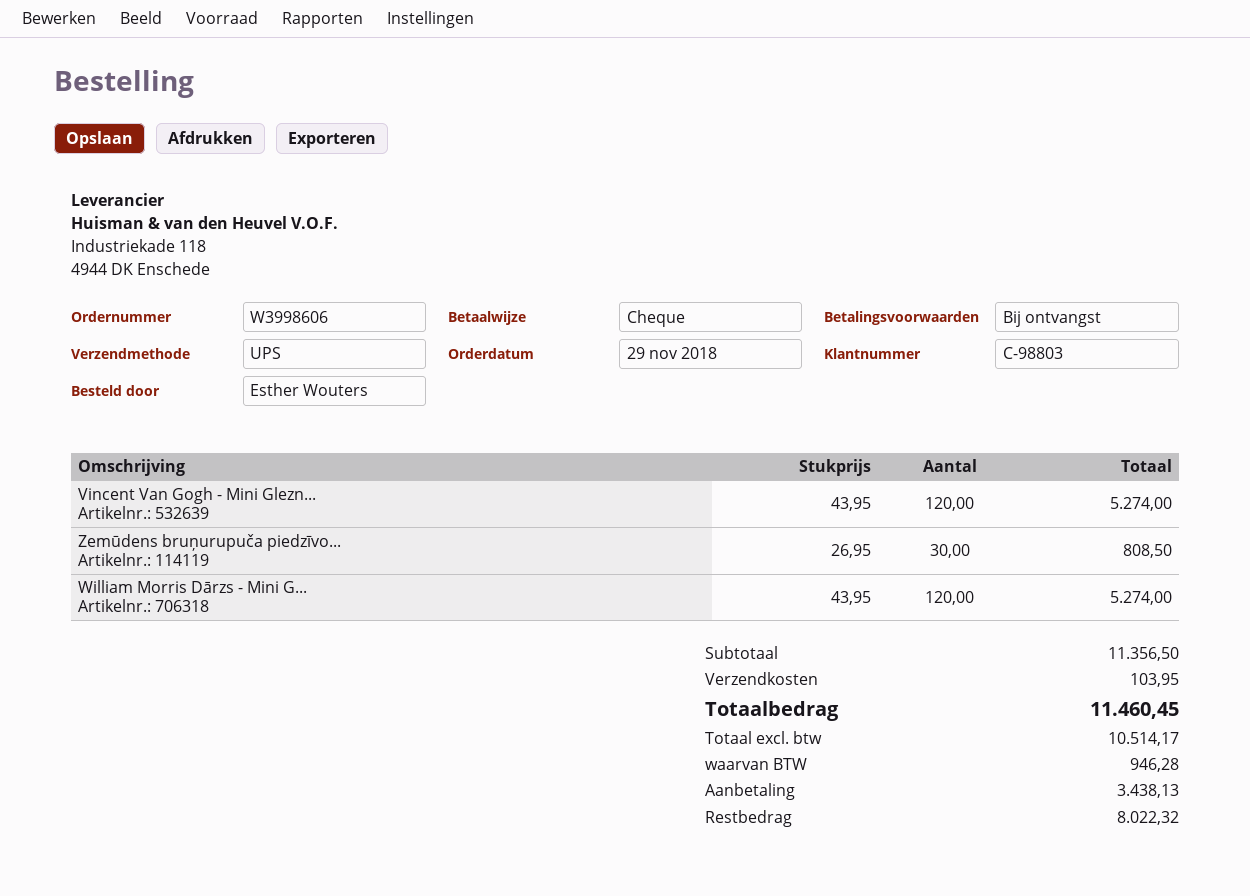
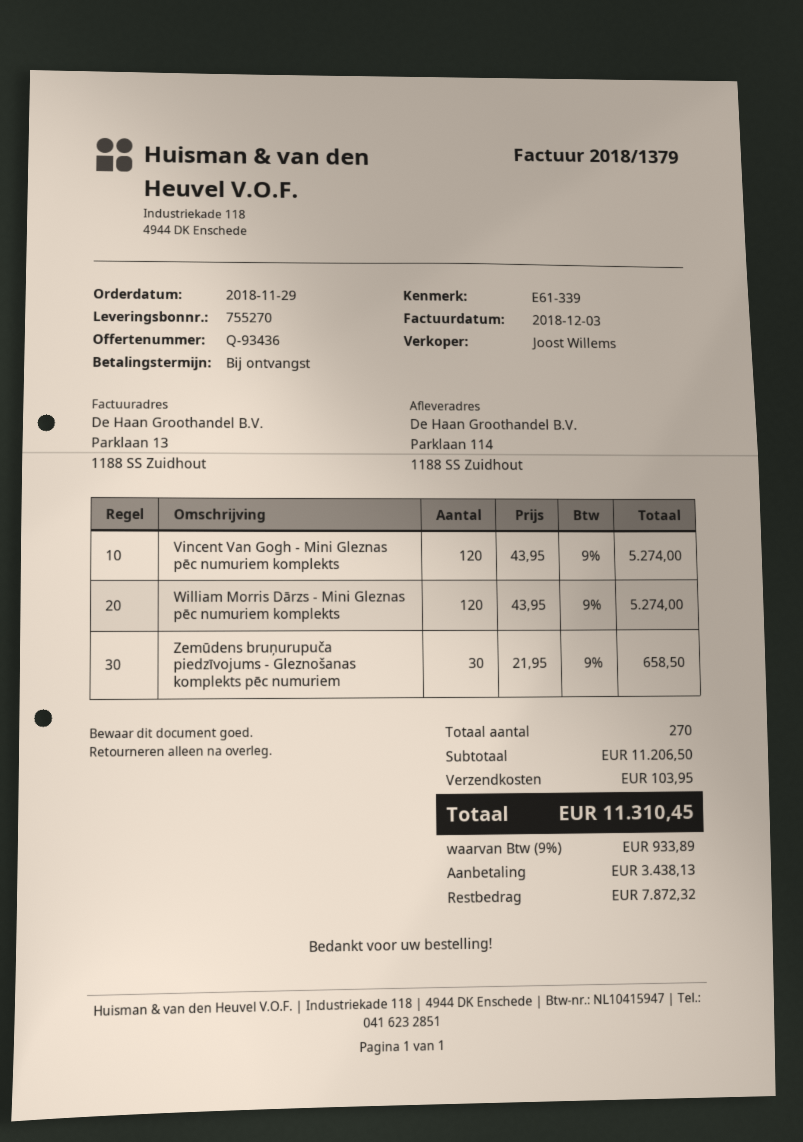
Zemūdens bruņurupuča piedzīvo...: 30 x 26.95 = 808.50 -> 30 x 21.95 = 658.50
subtotal: 11356.50 -> 11206.50
tax: 946.28 -> 933.89
total: 11460.45 -> 11310.45
balance: 8022.32 -> 7872.32

